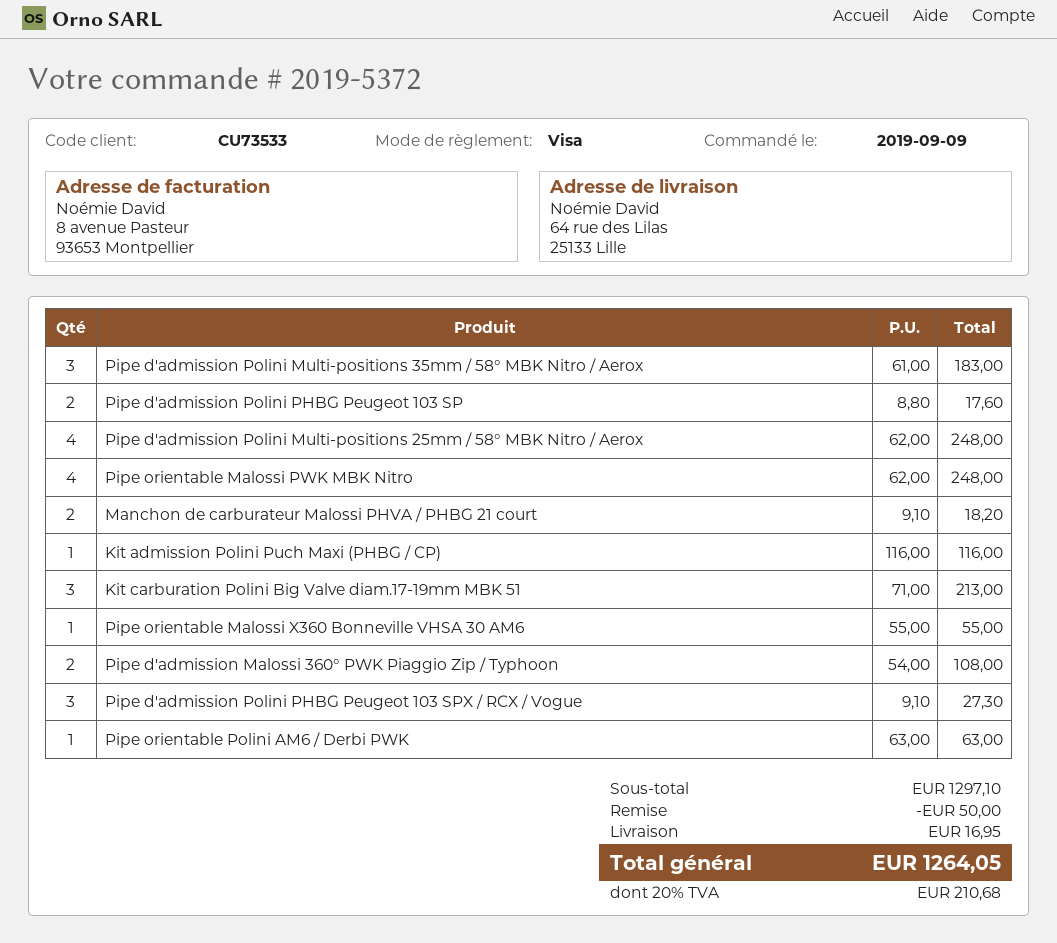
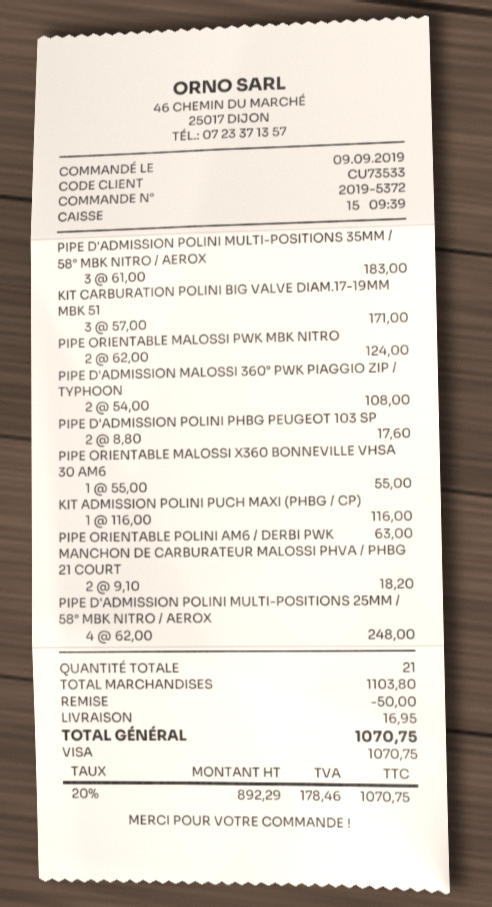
Pipe orientable Malossi PWK MBK Nitro: 4 x 62.00 = 248.00 -> 2 x 62.00 = 124.00
Kit carburation Polini Big Valve diam.17-19mm MBK 51: 3 x 71.00 = 213.00 -> 3 x 57.00 = 171.00
Pipe d'admission Polini PHBG Peugeot 103 SPX / RCX / Vogue: 3 x 9.10 = 27.30 -> none
subtotal: 1297.10 -> 1103.80
tax: 20% = 210.68 -> 20% = 178.46
total: 1264.05 -> 1070.75

